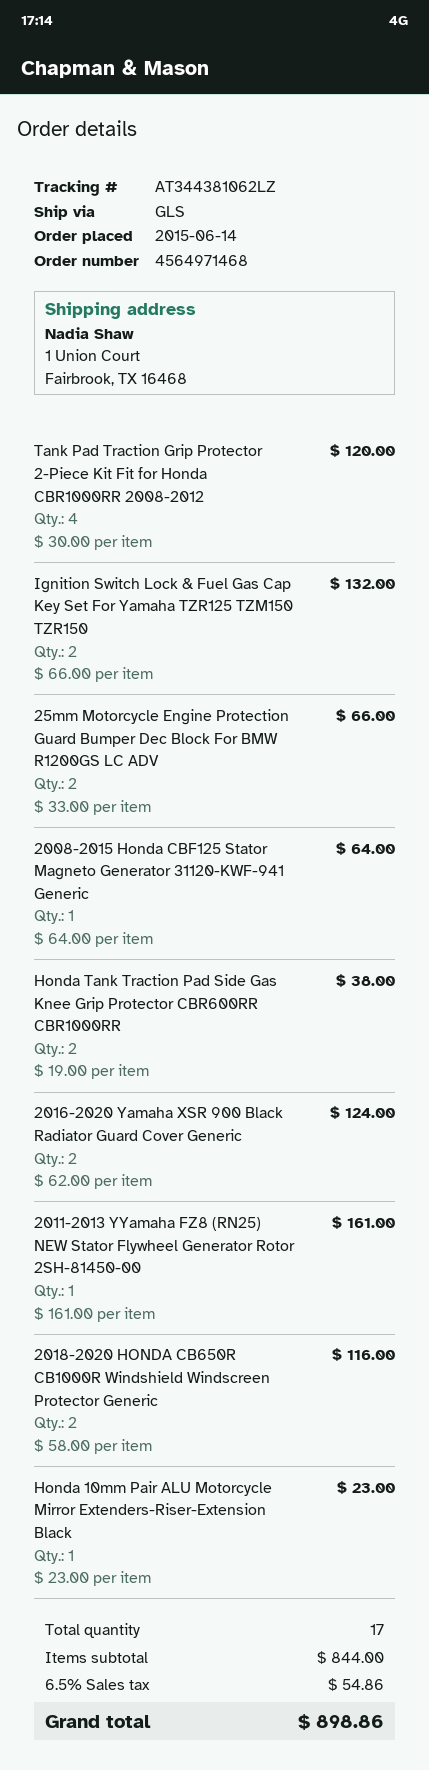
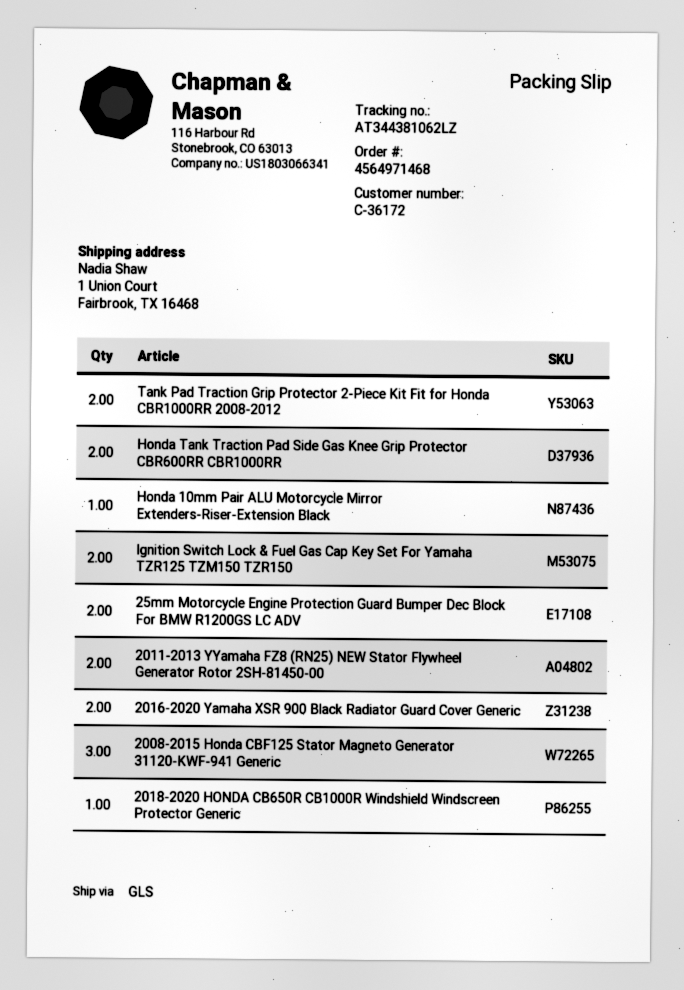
Tank Pad Traction Grip Protector 2-Piece Kit Fit for Honda CBR1000RR 2008-2012: 4 -> 2
2008-2015 Honda CBF125 Stator Magneto Generator 31120-KWF-941 Generic: 1 -> 3
2011-2013 YYamaha FZ8 (RN25) NEW Stator Flywheel Generator Rotor 2SH-81450-00: 1 -> 2
2018-2020 HONDA CB650R CB1000R Windshield Windscreen Protector Generic: 2 -> 1

